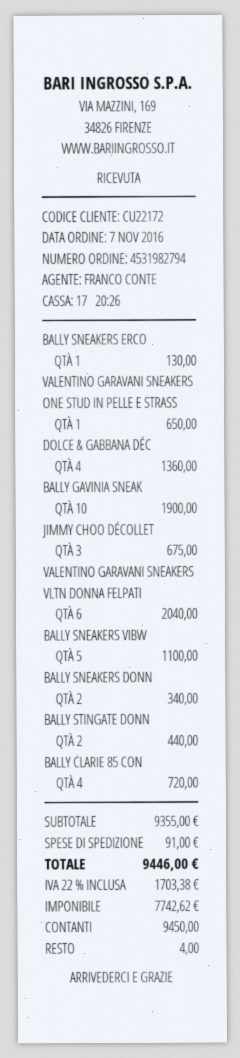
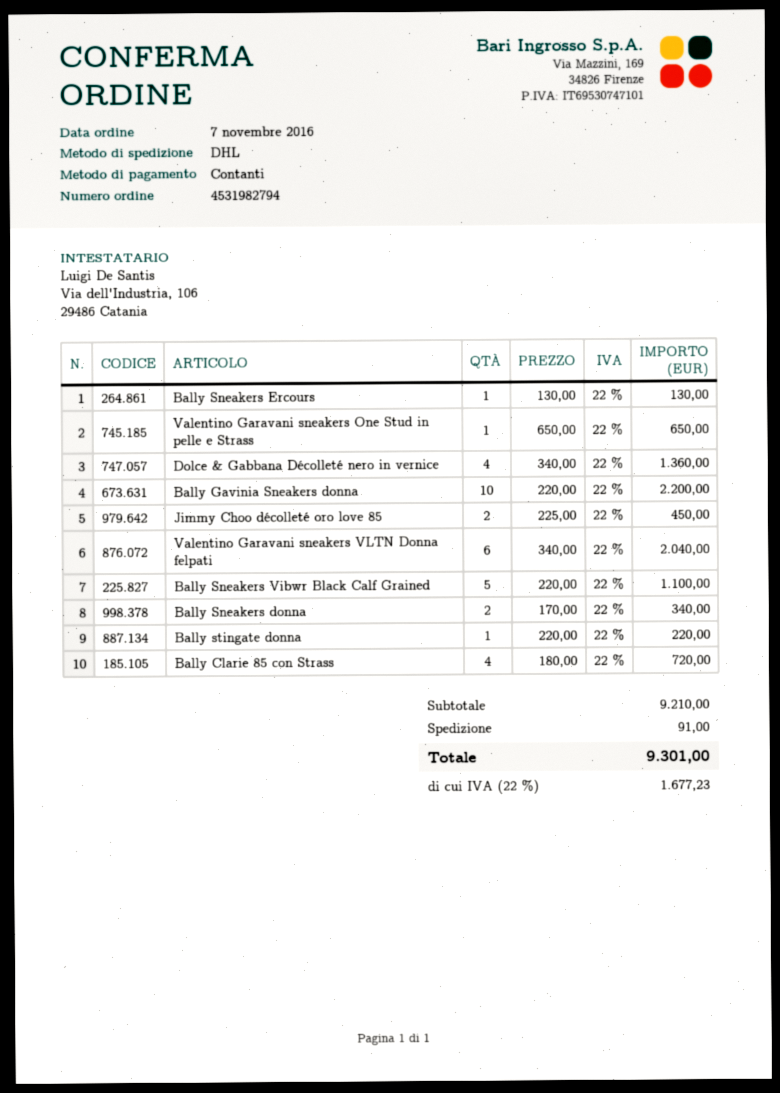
BALLY GAVINIA SNEAK: 10 for 1900.00 -> 10 for 2200.00
JIMMY CHOO DÉCOLLET: 3 for 675.00 -> 2 for 450.00
BALLY STINGATE DONN: 2 for 440.00 -> 1 for 220.00
subtotal: 9355.00 -> 9210.00
tax: 22% = 1703.38 -> 22% = 1677.23
total: 9446.00 -> 9301.00

